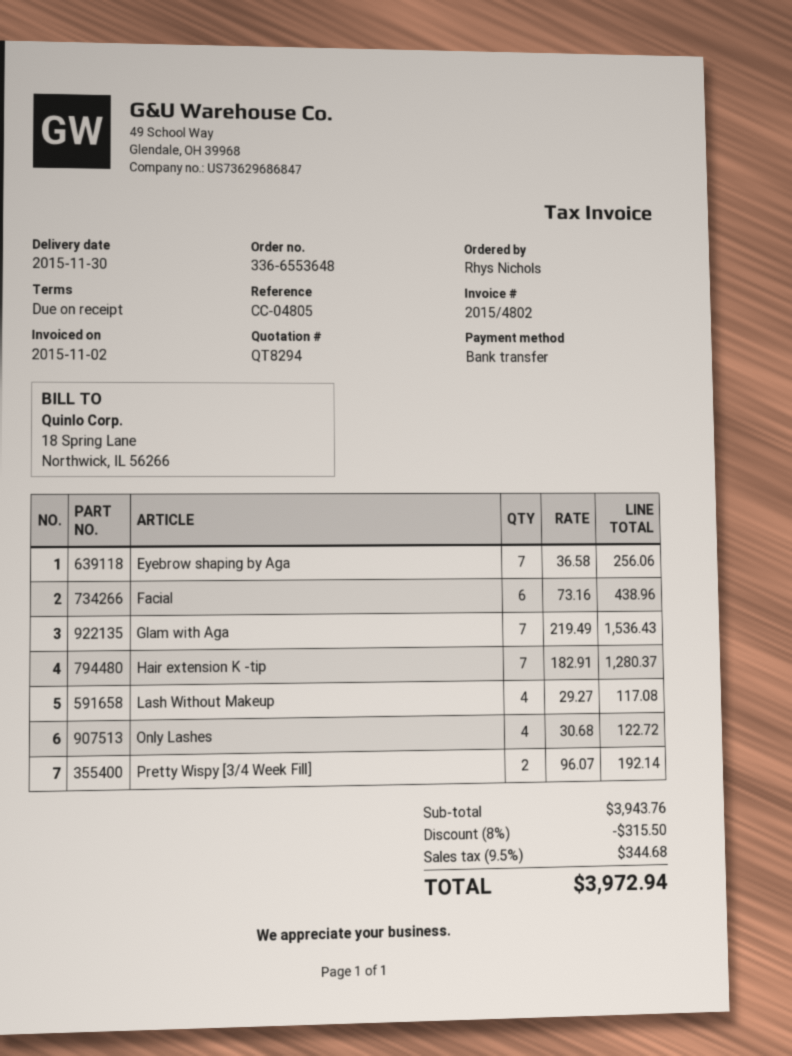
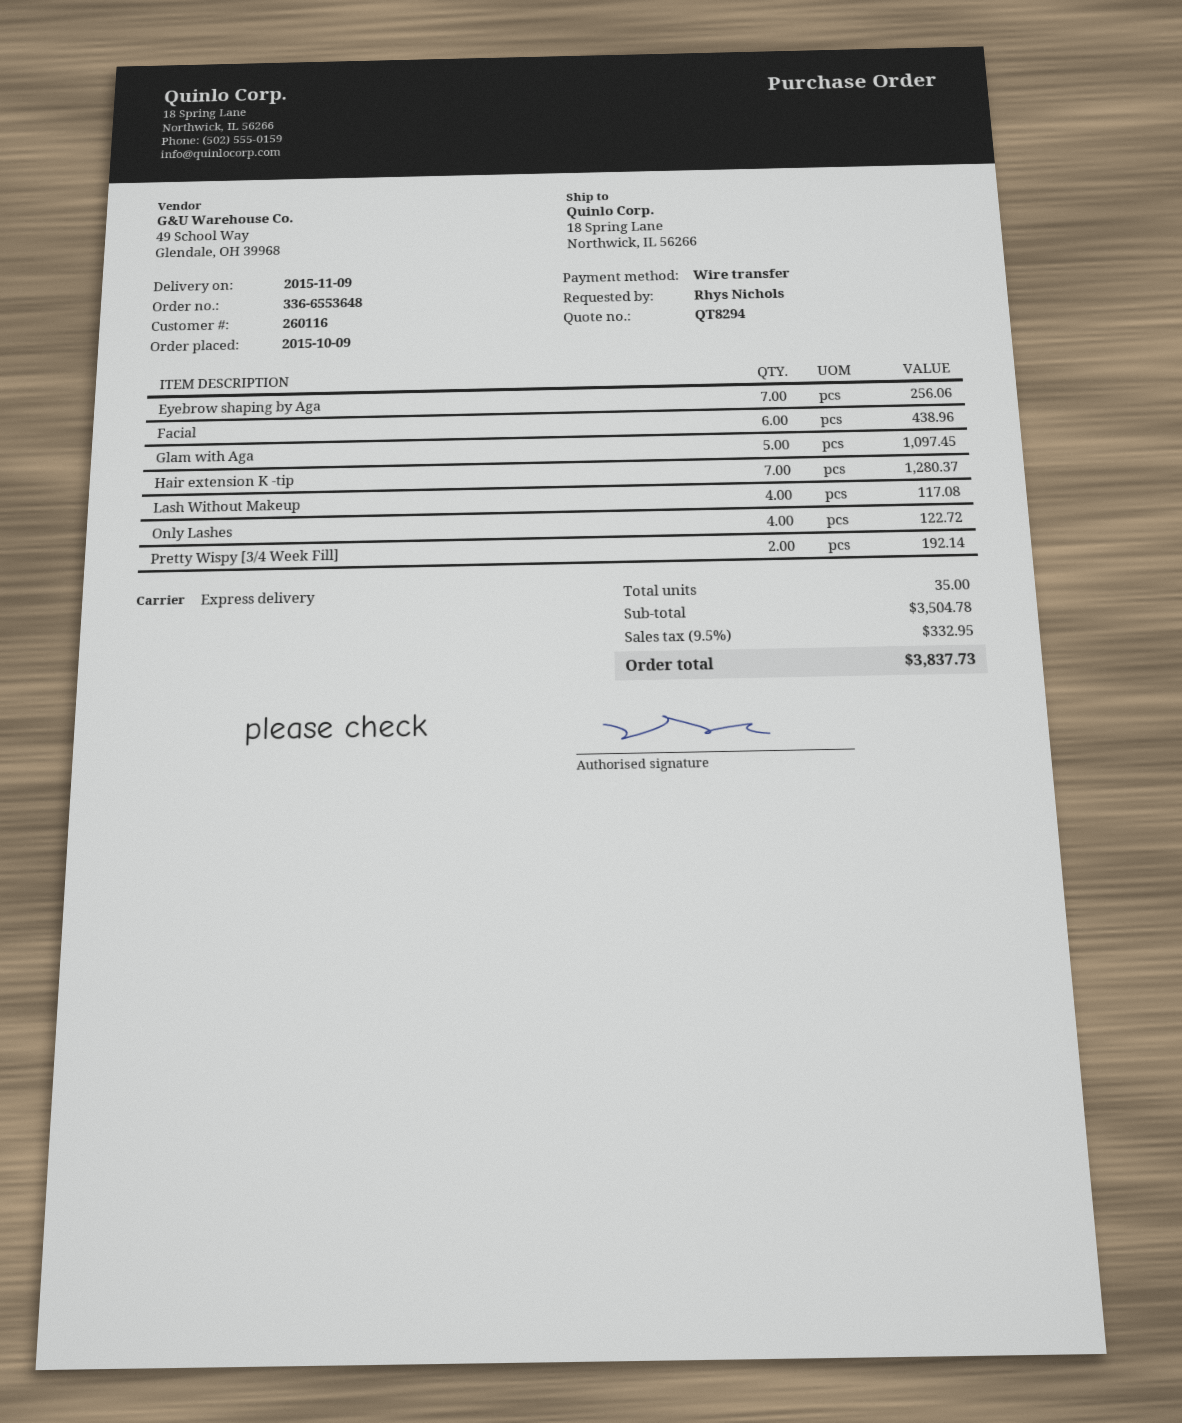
delivery date: 2015-11-30 -> 2015-11-09
Glam with Aga: 7 for 1536.43 -> 5 for 1097.45
subtotal: 3943.76 -> 3504.78
discount: 8% = 315.50 -> none
tax: 9.5% = 344.68 -> 9.5% = 332.95
total: 3972.94 -> 3837.73

